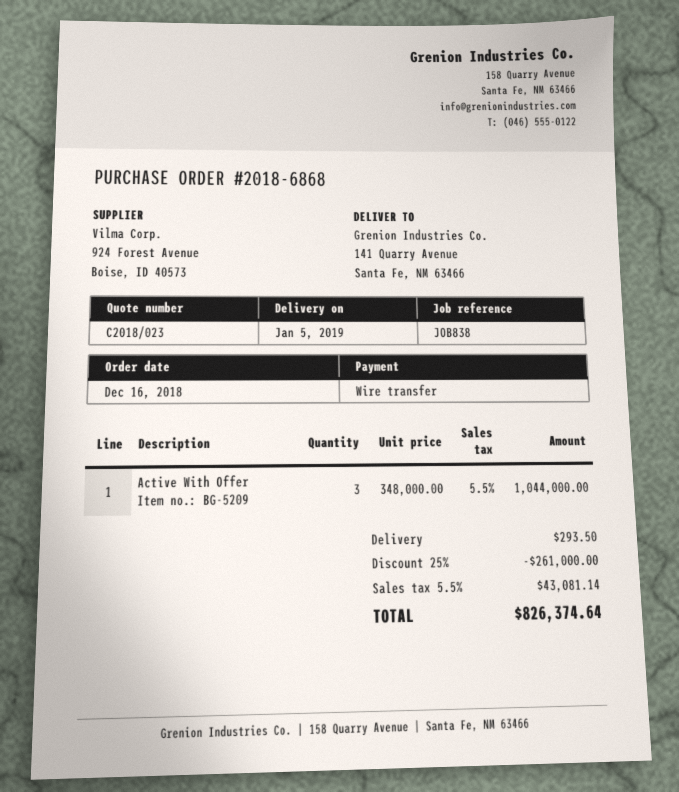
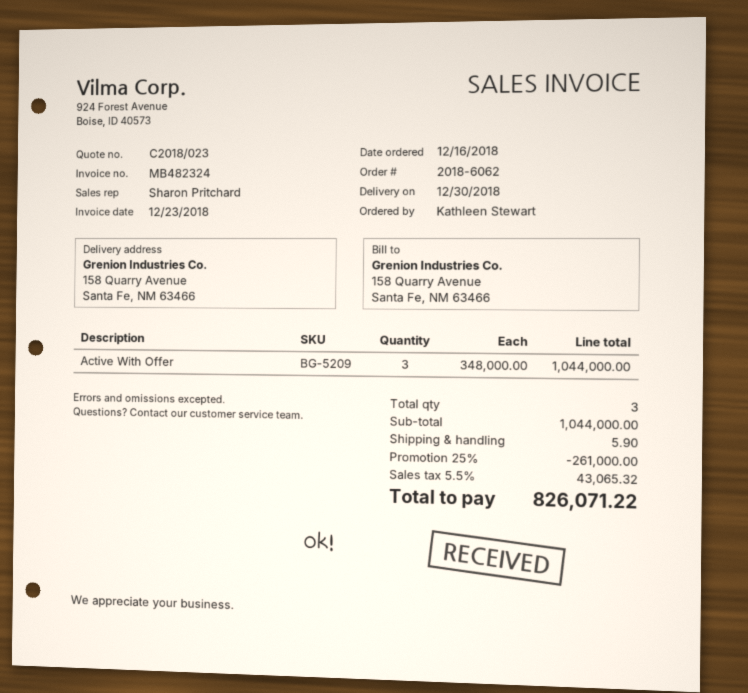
order number: 2018-6868 -> 2018-6062
delivery date: 2019-01-05 -> 2018-12-30
ship to: 141 Quarry Avenue, Santa Fe, NM 63466 -> 158 Quarry Avenue, Santa Fe, NM 63466
shipping: 293.50 -> 5.90
tax: 5.5% = 43081.14 -> 5.5% = 43065.32
total: 826374.64 -> 826071.22

